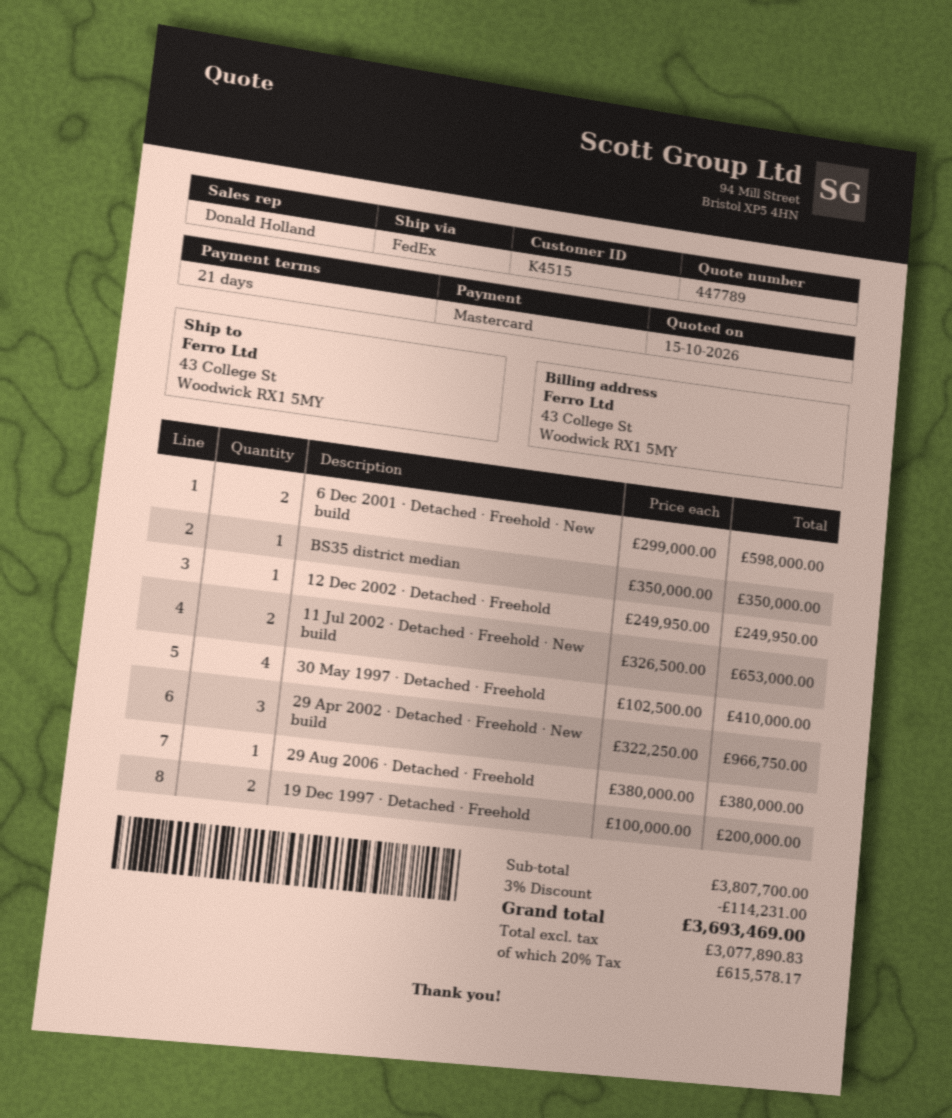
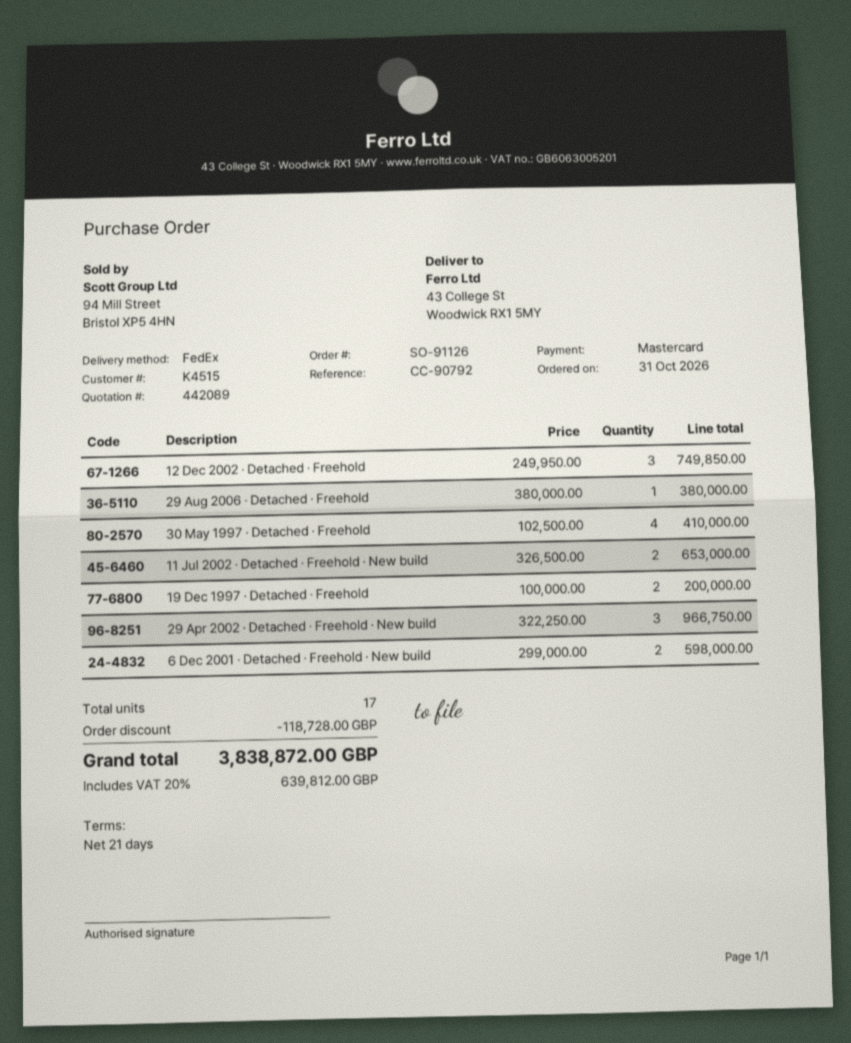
quote number: 447789 -> 442089
BS35 district median: 1 x 350000.00 = 350000.00 -> none
12 Dec 2002 · Detached · Freehold: 1 x 249950.00 = 249950.00 -> 3 x 249950.00 = 749850.00
discount: 114231.00 -> 118728.00
tax: 20% = 615578.17 -> 20% = 639812.00
total: 3693469.00 -> 3838872.00

